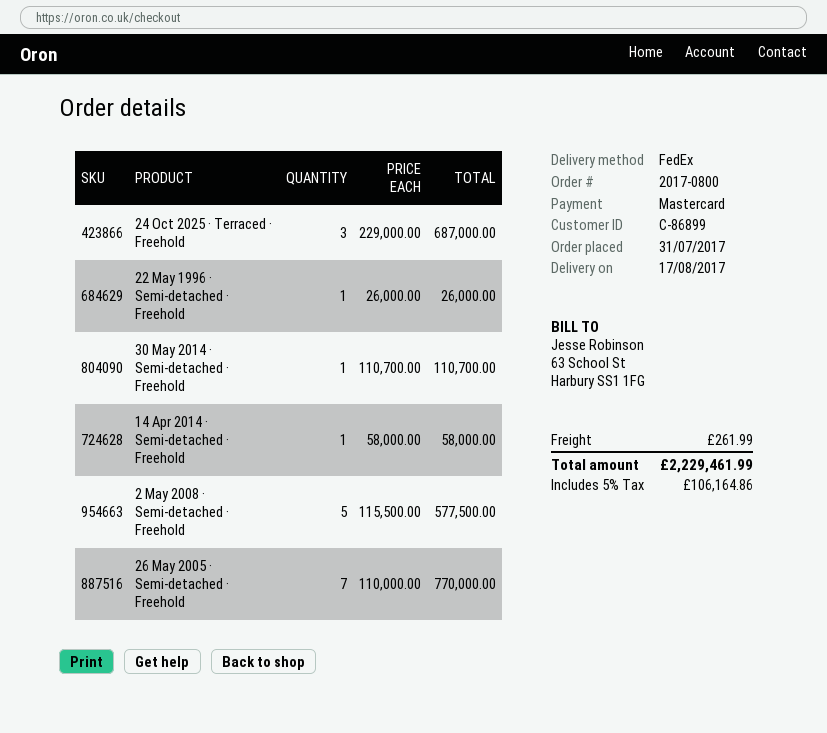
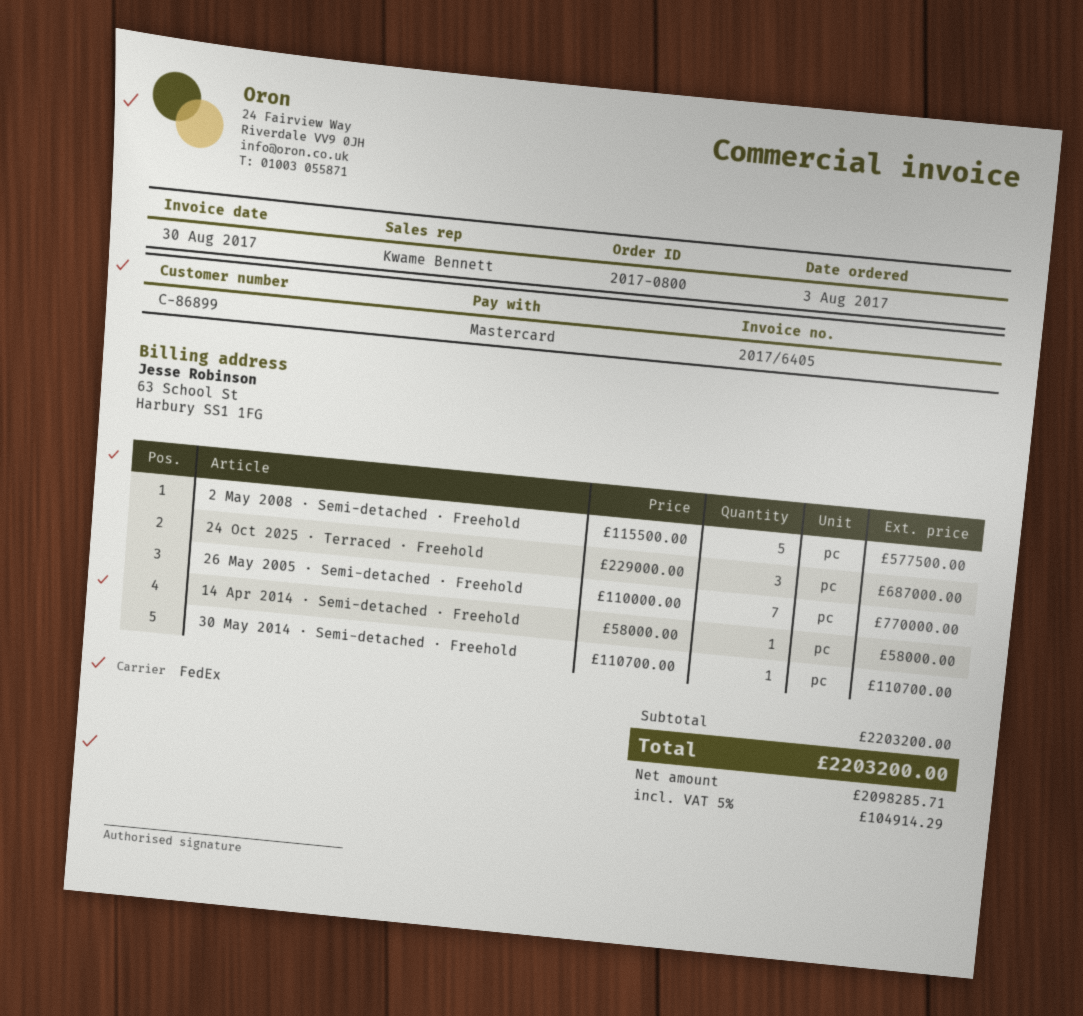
order date: 2017-07-31 -> 2017-08-03
22 May 1996 · Semi-detached · Freehold: 1 x 26000.00 = 26000.00 -> none
shipping: 261.99 -> none
tax: 5% = 106164.86 -> 5% = 104914.29
total: 2229461.99 -> 2203200.00

